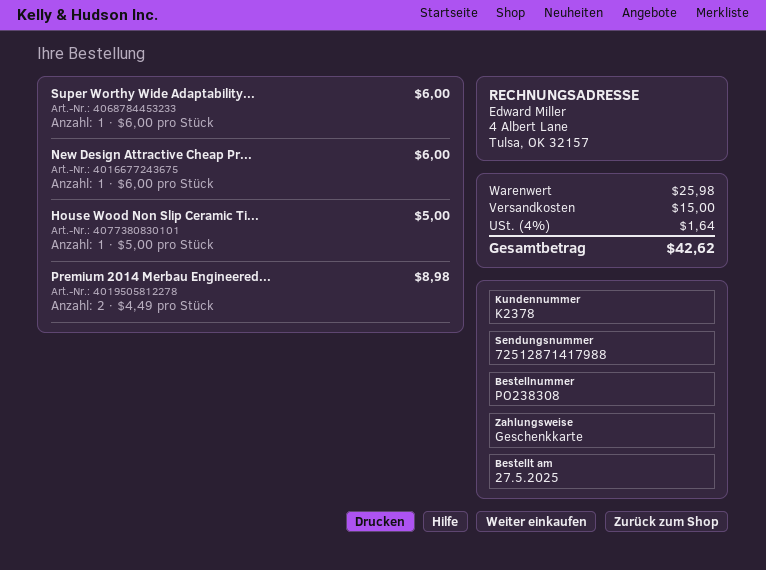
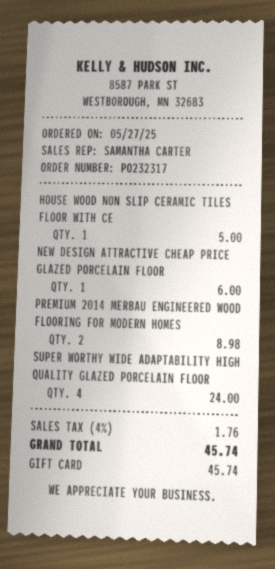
order number: PO238308 -> PO232317
Super Worthy Wide Adaptability...: 1 for 6.00 -> 4 for 24.00
shipping: 15.00 -> none
tax: 4% = 1.64 -> 4% = 1.76
total: 42.62 -> 45.74

